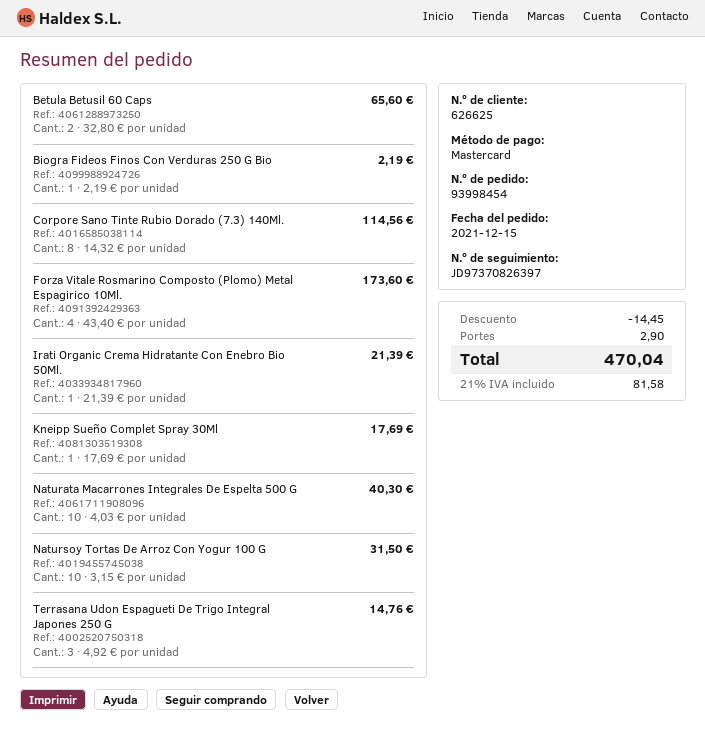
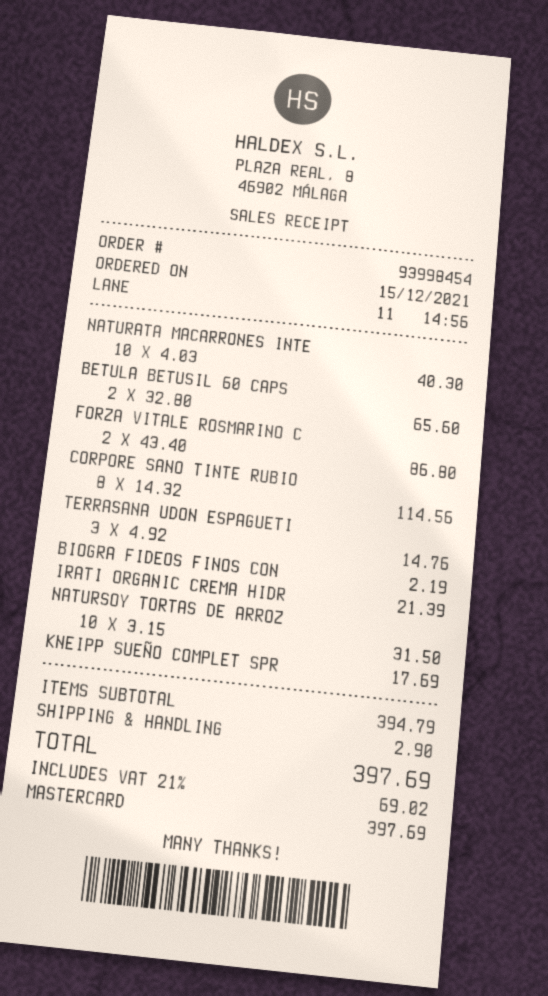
Forza Vitale Rosmarino Composto (Plomo) Metal Espagirico 10Ml.: 4 x 43.40 = 173.60 -> 2 x 43.40 = 86.80
discount: 14.45 -> none
tax: 21% = 81.58 -> 21% = 69.02
total: 470.04 -> 397.69

